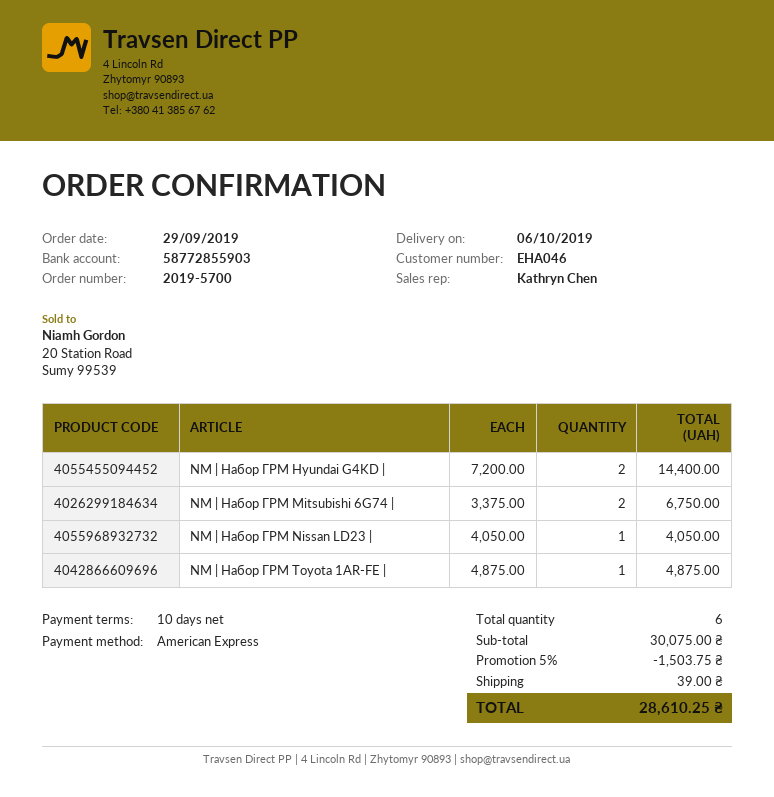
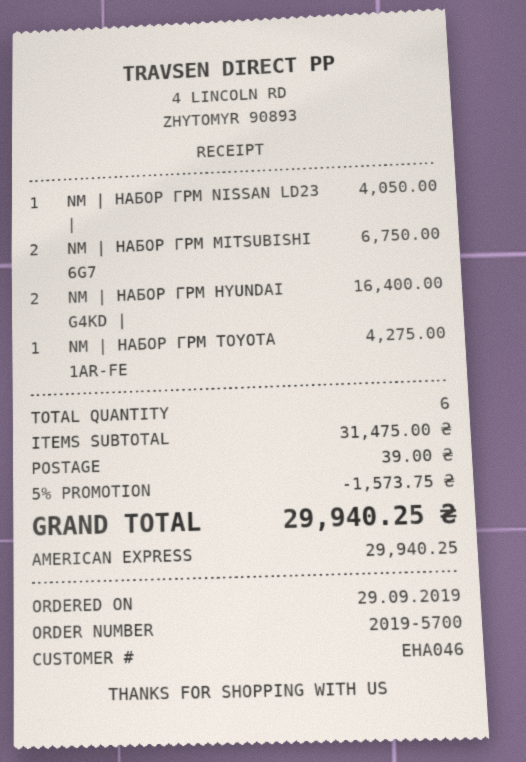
NM | Набор ГРМ Hyundai G4KD |: 2 for 14400.00 -> 2 for 16400.00
NM | Набор ГРМ Toyota 1AR-FE |: 1 for 4875.00 -> 1 for 4275.00
subtotal: 30075.00 -> 31475.00
discount: 5% = 1503.75 -> 5% = 1573.75
total: 28610.25 -> 29940.25

